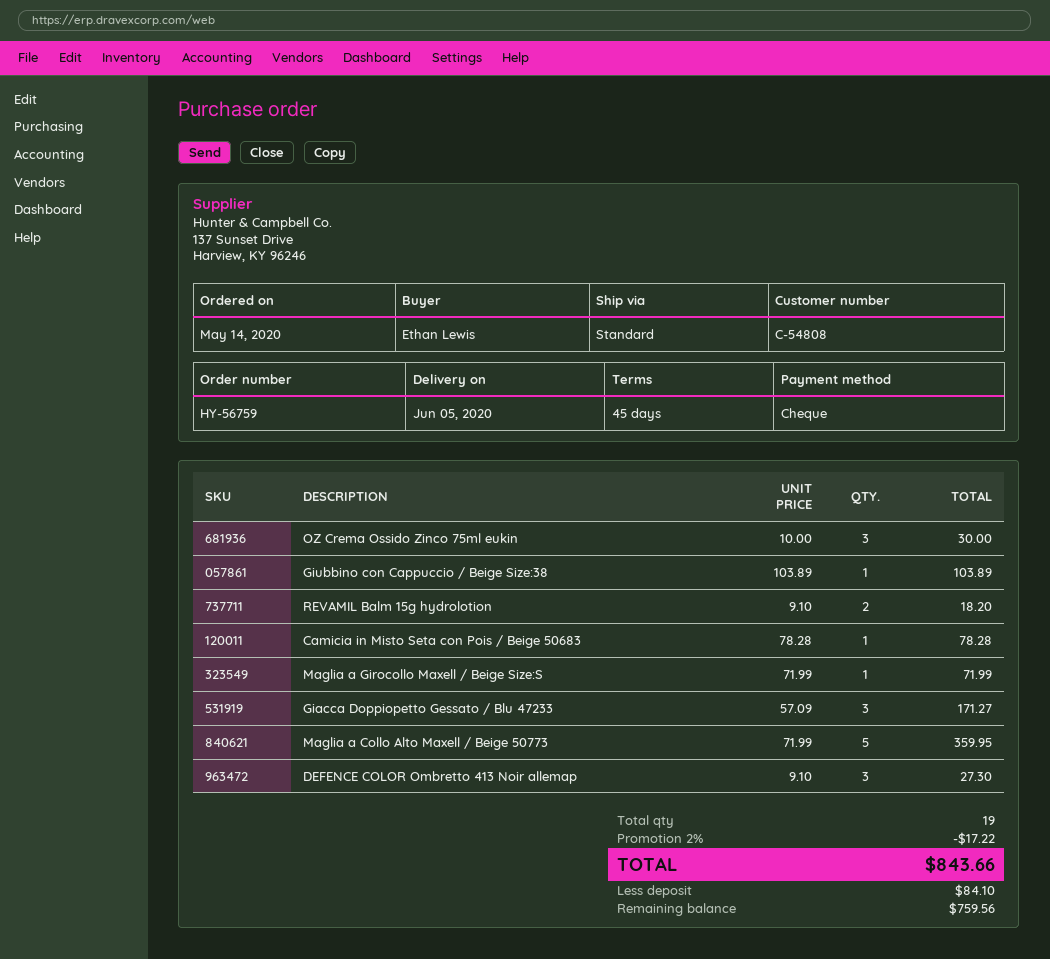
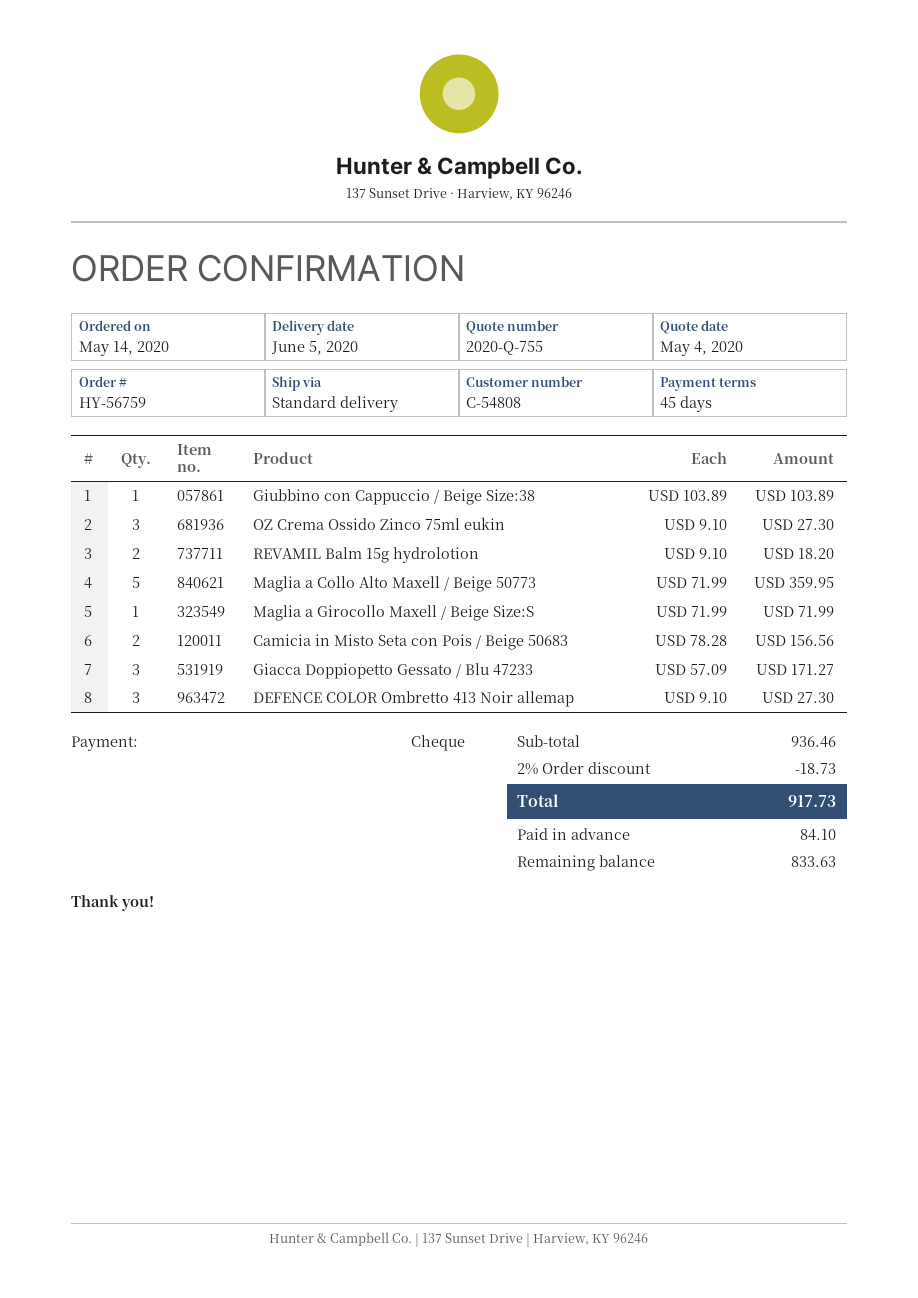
OZ Crema Ossido Zinco 75ml eukin: 3 x 10.00 = 30.00 -> 3 x 9.10 = 27.30
Camicia in Misto Seta con Pois / Beige 50683: 1 x 78.28 = 78.28 -> 2 x 78.28 = 156.56
discount: 2% = 17.22 -> 2% = 18.73
total: 843.66 -> 917.73
balance: 759.56 -> 833.63

